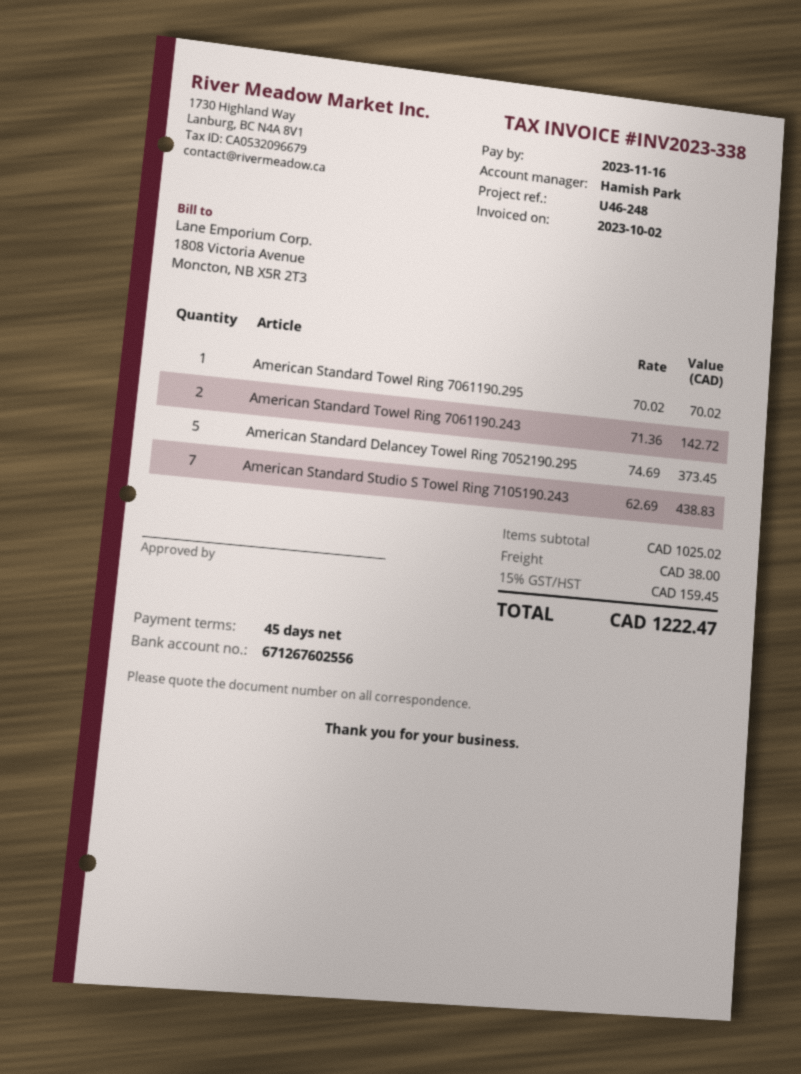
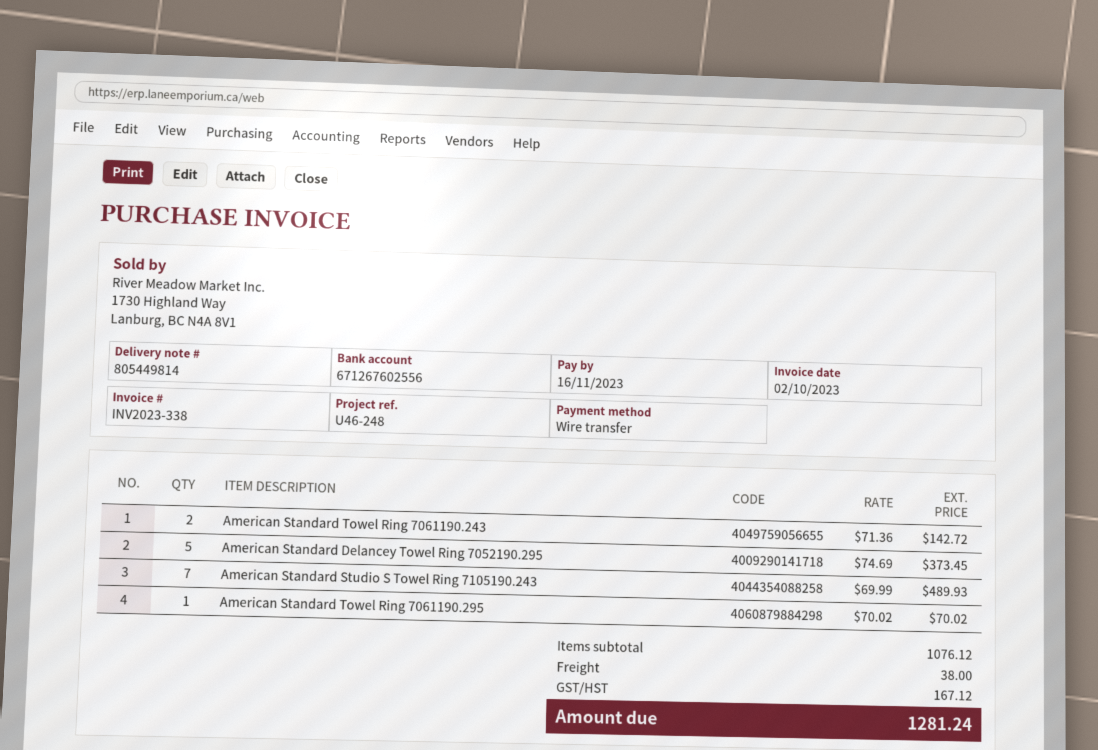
American Standard Studio S Towel Ring 7105190.243: 7 x 62.69 = 438.83 -> 7 x 69.99 = 489.93
subtotal: 1025.02 -> 1076.12
tax: 159.45 -> 167.12
total: 1222.47 -> 1281.24

